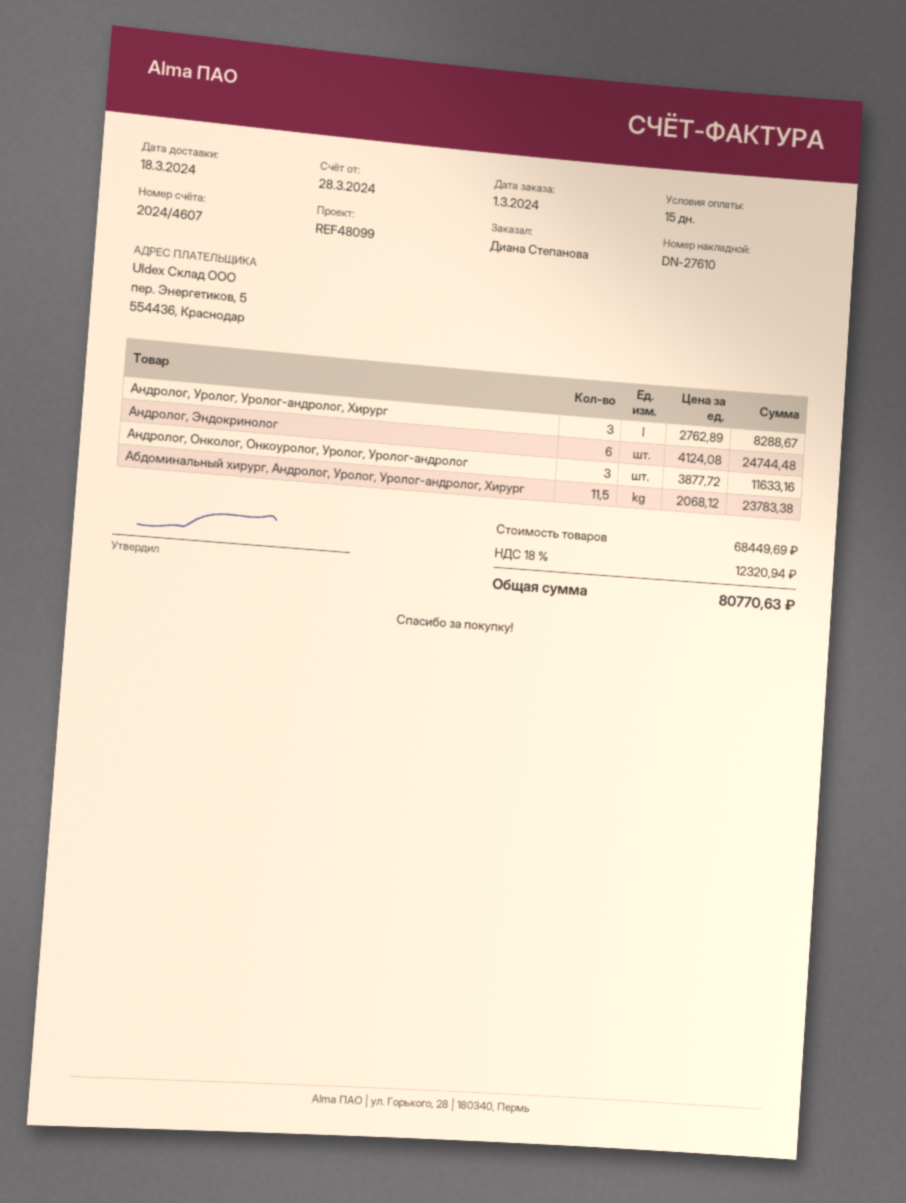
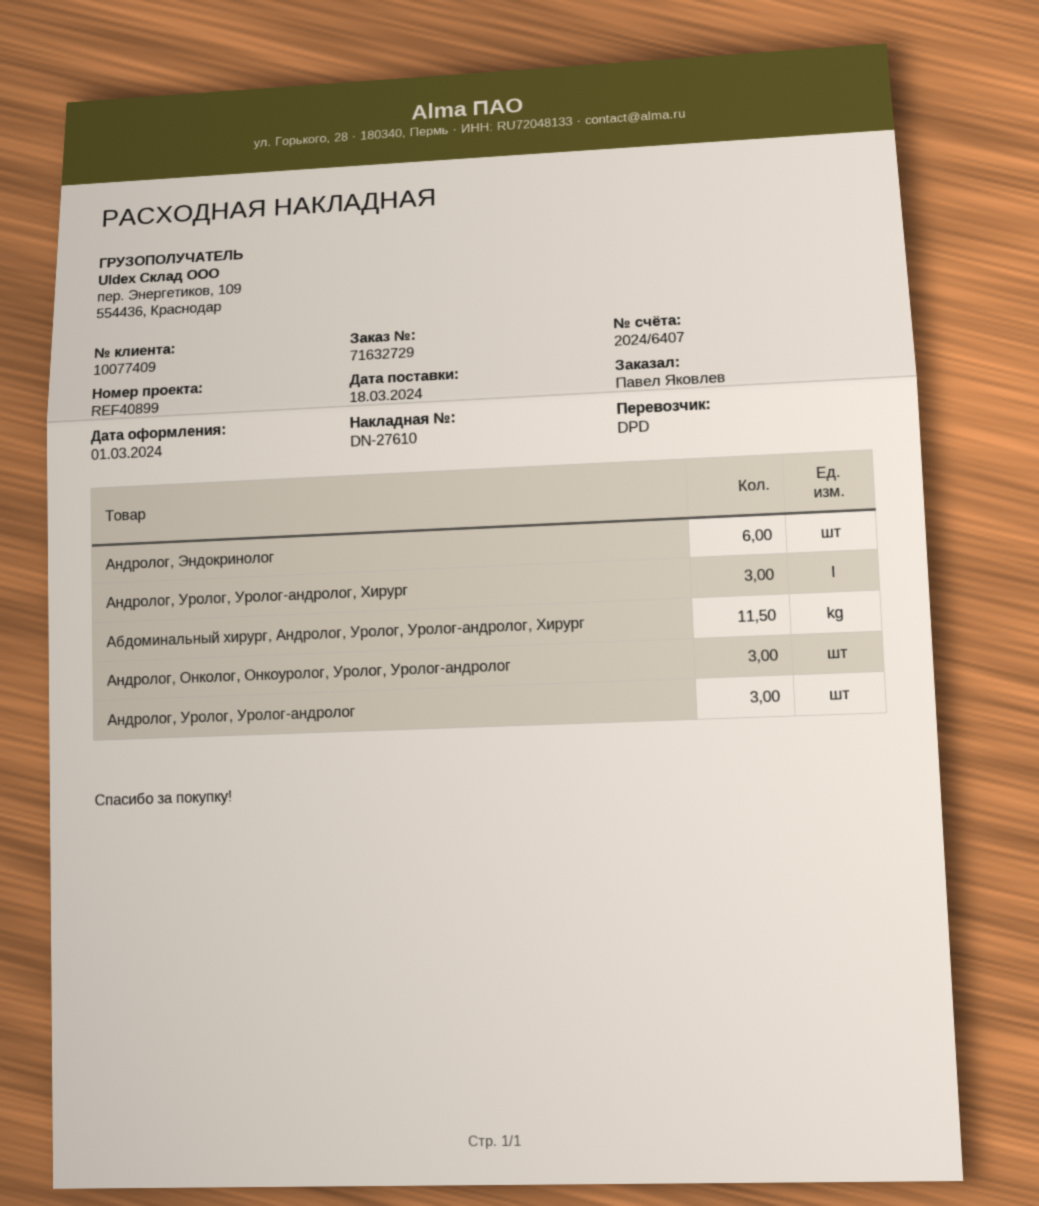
invoice number: 2024/4607 -> 2024/6407
reference: REF48099 -> REF40899
ordered by: Диана Степанова -> Павел Яковлев
Андролог, Уролог, Уролог-андролог: none -> 3

